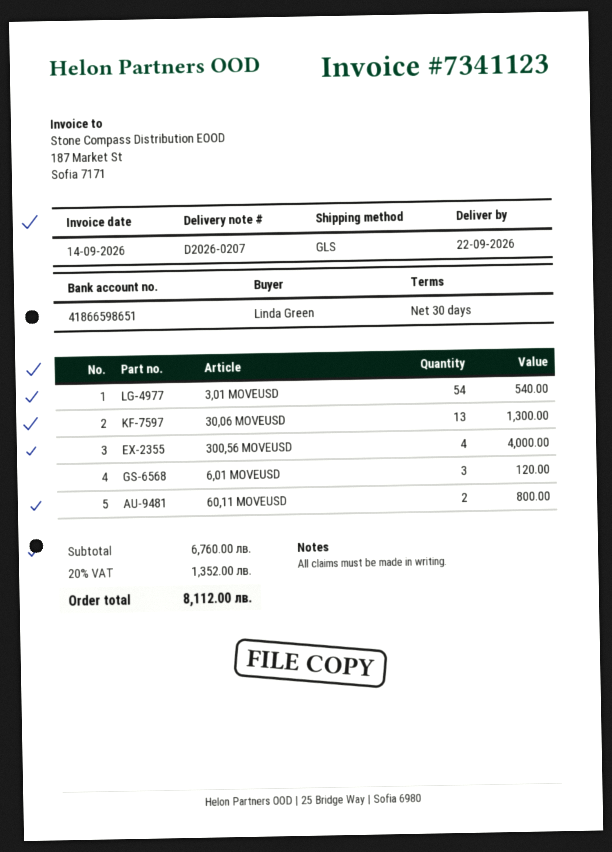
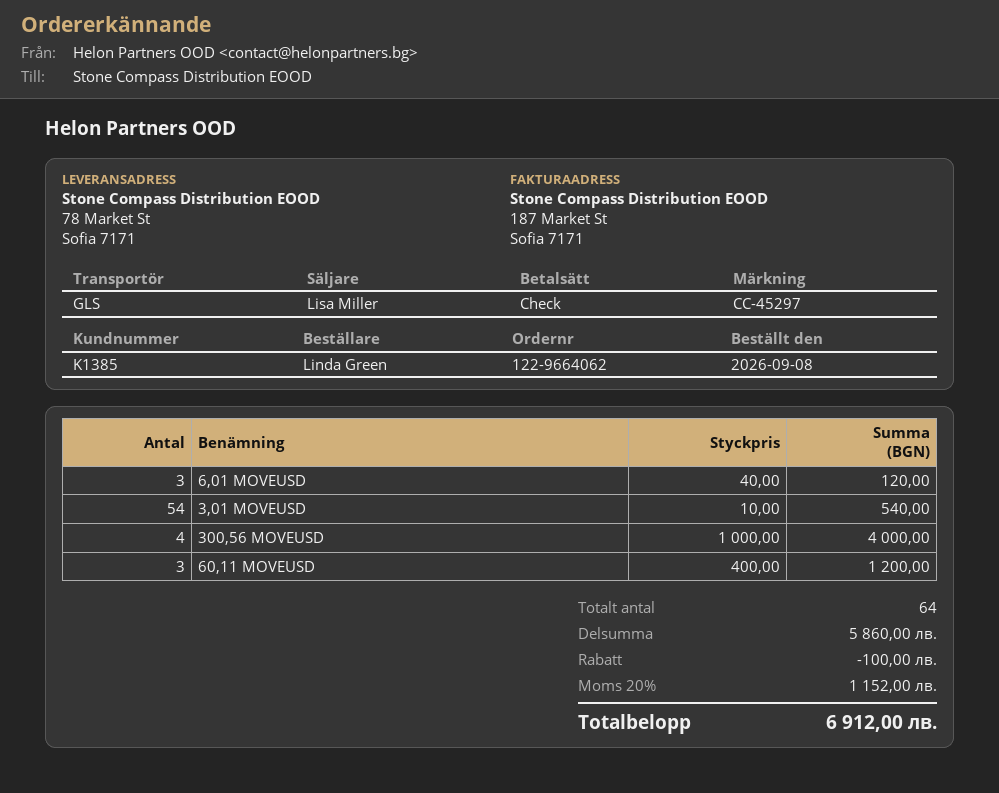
30,06 MOVEUSD: 13 for 1300.00 -> none
60,11 MOVEUSD: 2 for 800.00 -> 3 for 1200.00
subtotal: 6760.00 -> 5860.00
discount: none -> 100.00
tax: 20% = 1352.00 -> 20% = 1152.00
total: 8112.00 -> 6912.00

